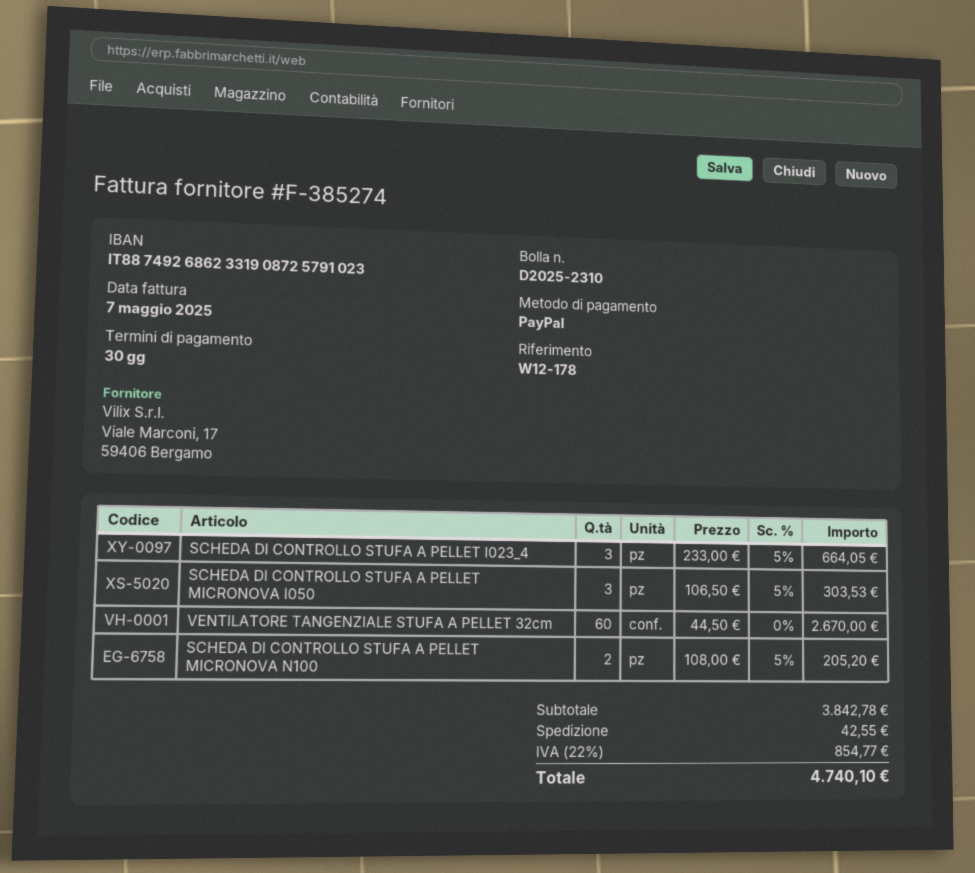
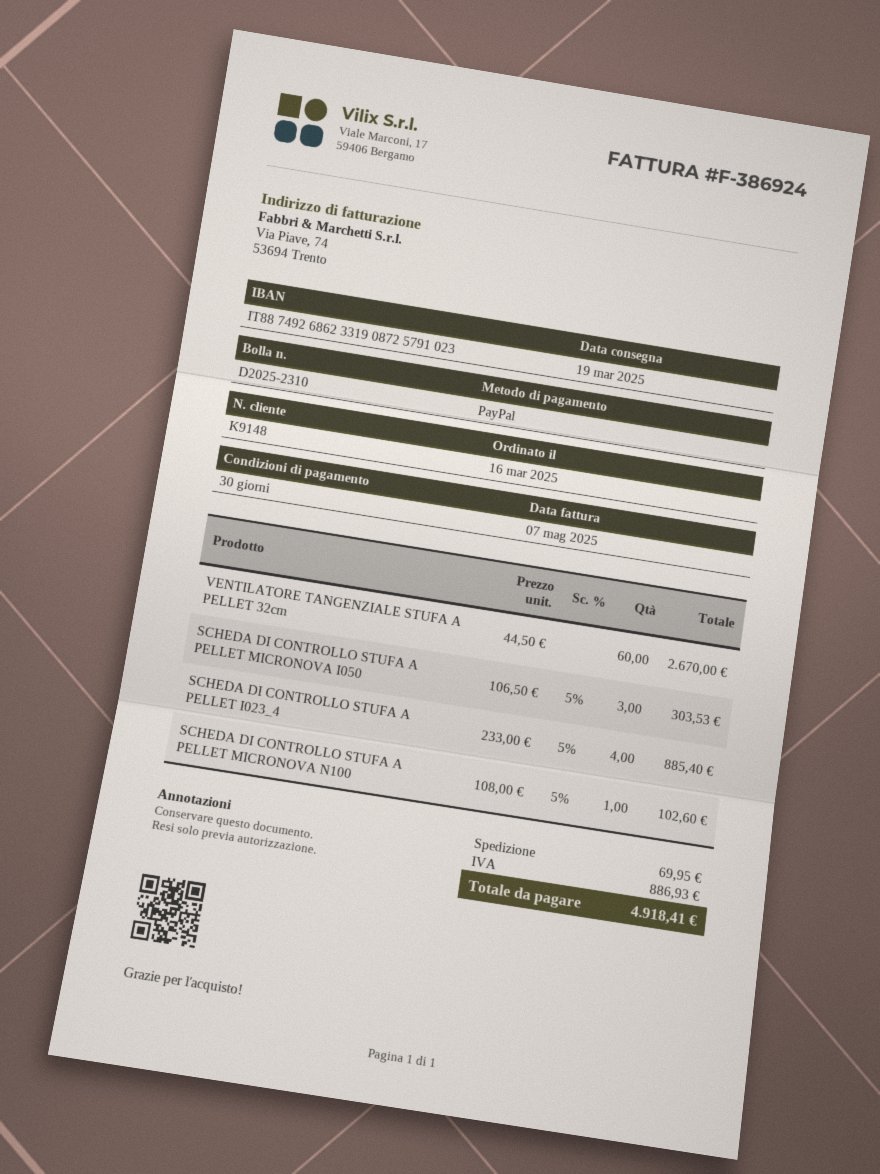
invoice number: F-385274 -> F-386924
SCHEDA DI CONTROLLO STUFA A PELLET I023_4: 3 x 233.00 - 5% = 664.05 -> 4 x 233.00 - 5% = 885.40
SCHEDA DI CONTROLLO STUFA A PELLET MICRONOVA N100: 2 x 108.00 - 5% = 205.20 -> 1 x 108.00 - 5% = 102.60
shipping: 42.55 -> 69.95
tax: 854.77 -> 886.93
total: 4740.10 -> 4918.41

